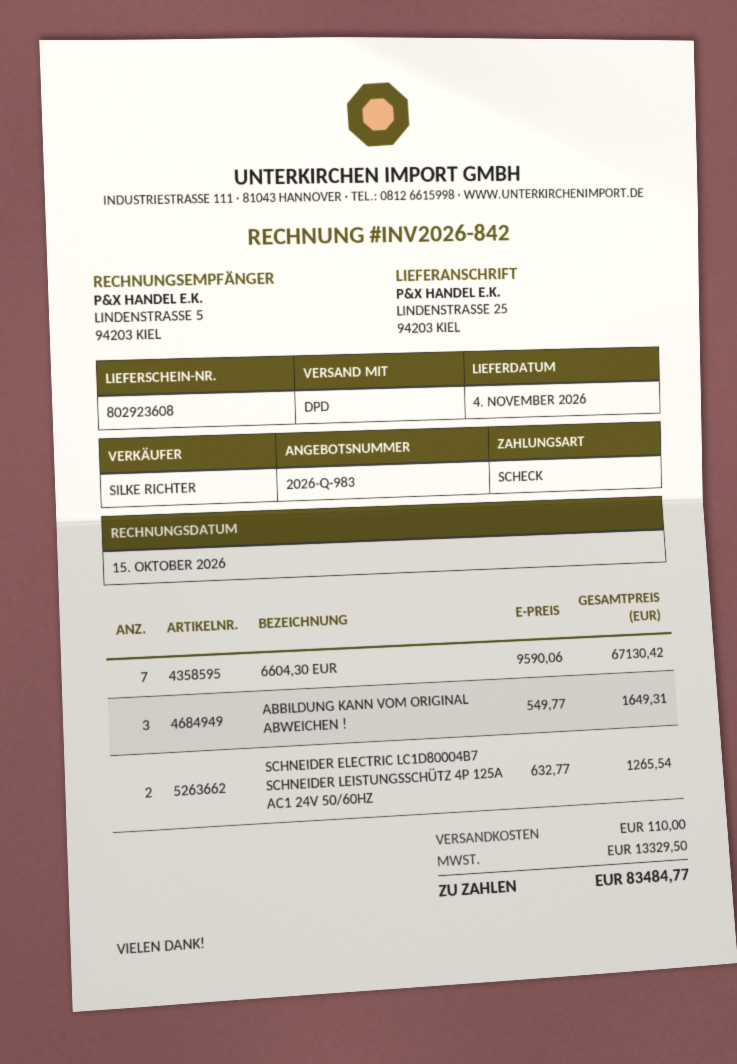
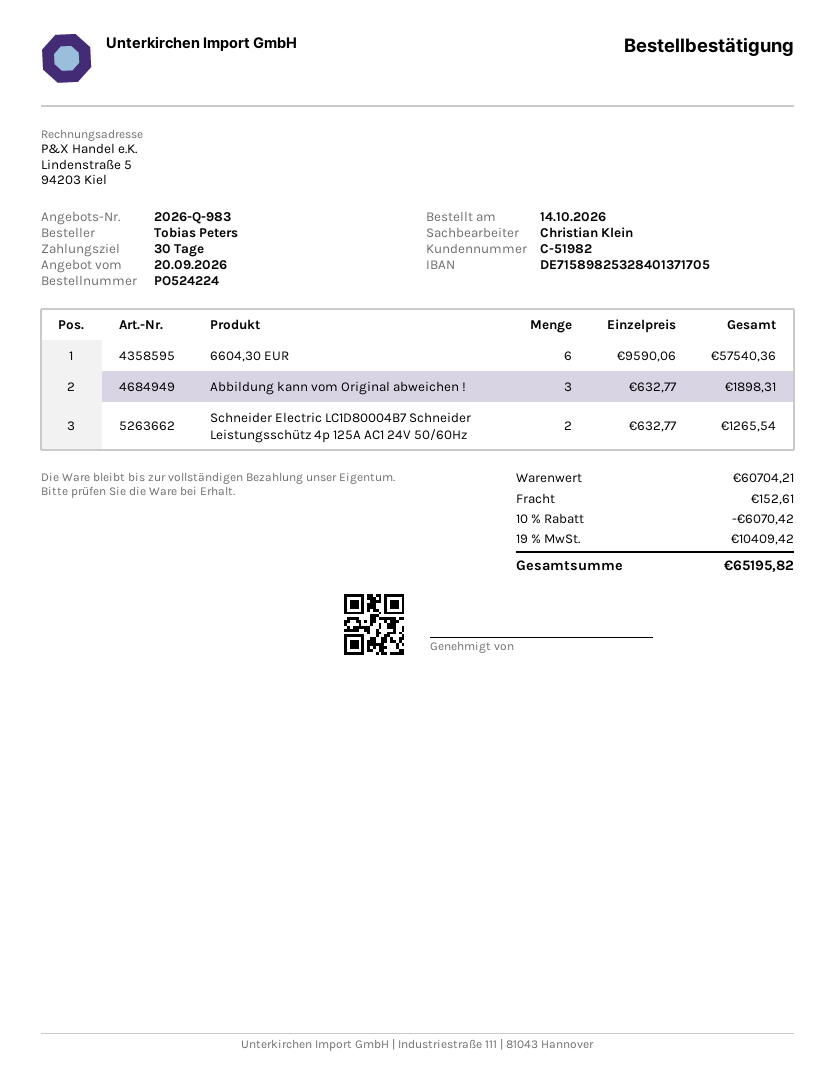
sales rep: SILKE RICHTER -> Christian Klein
6604,30 EUR: 7 x 9590.06 = 67130.42 -> 6 x 9590.06 = 57540.36
ABBILDUNG KANN VOM ORIGINAL ABWEICHEN !: 3 x 549.77 = 1649.31 -> 3 x 632.77 = 1898.31
discount: none -> 10% = 6070.42
shipping: 110.00 -> 152.61
tax: 13329.50 -> 10409.42
total: 83484.77 -> 65195.82

